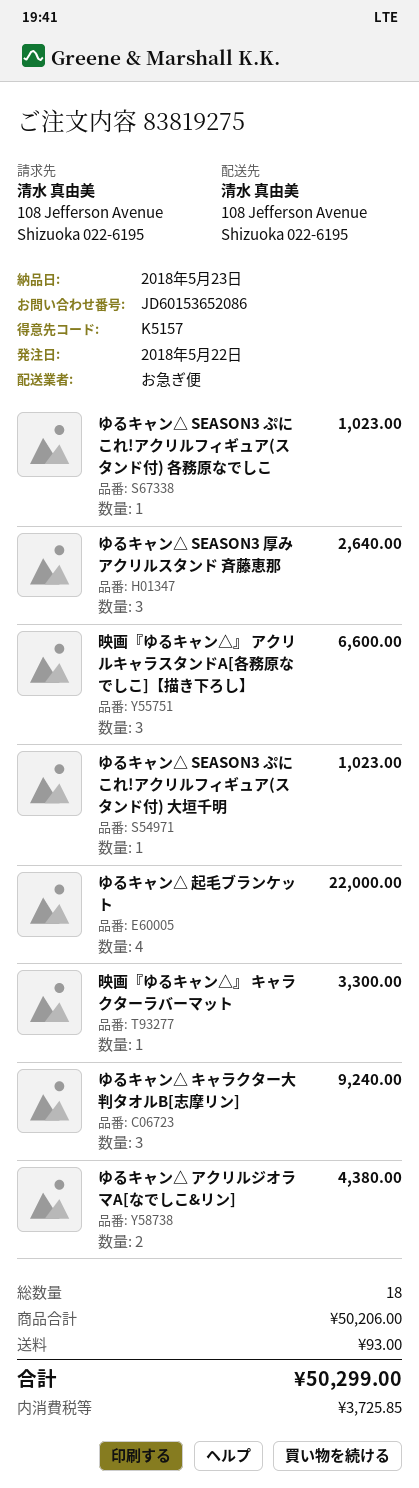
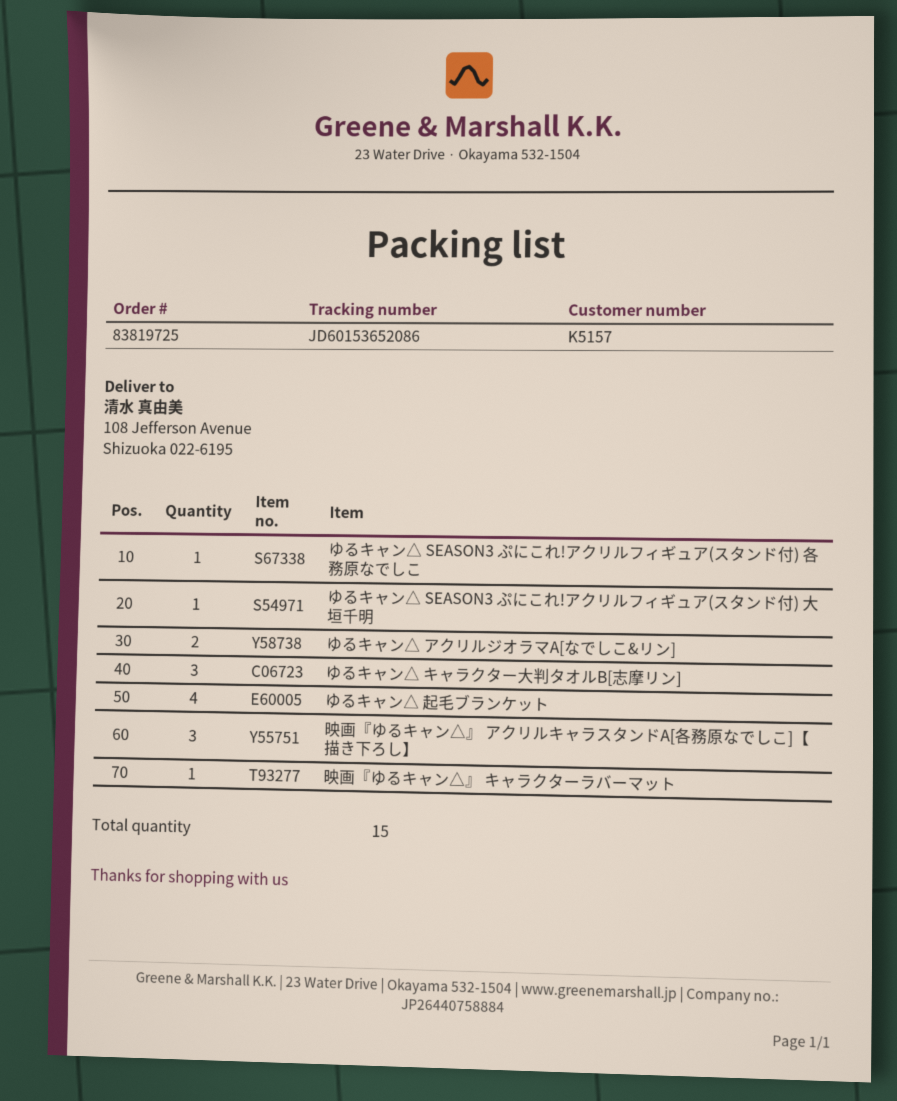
order number: 83819275 -> 83819725
ゆるキャン△ SEASON3 厚みアクリルスタンド 斉藤恵那: 3 -> none
total quantity: 18 -> 15

